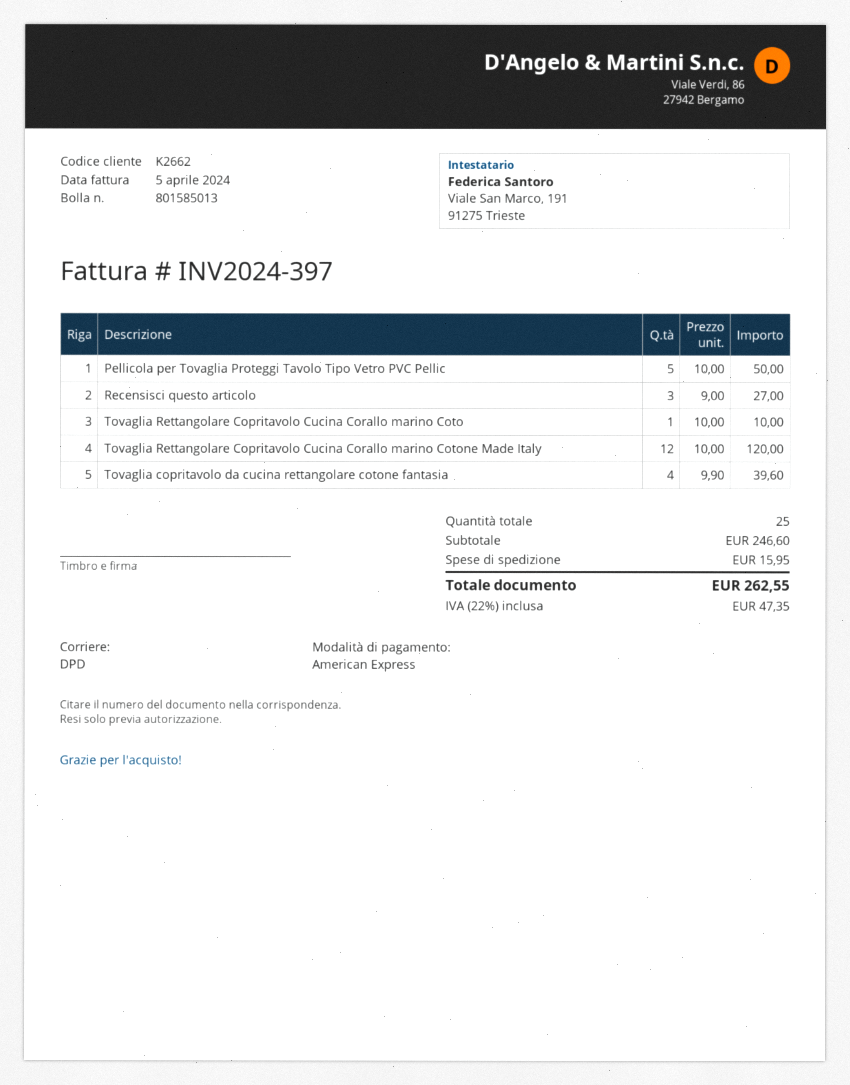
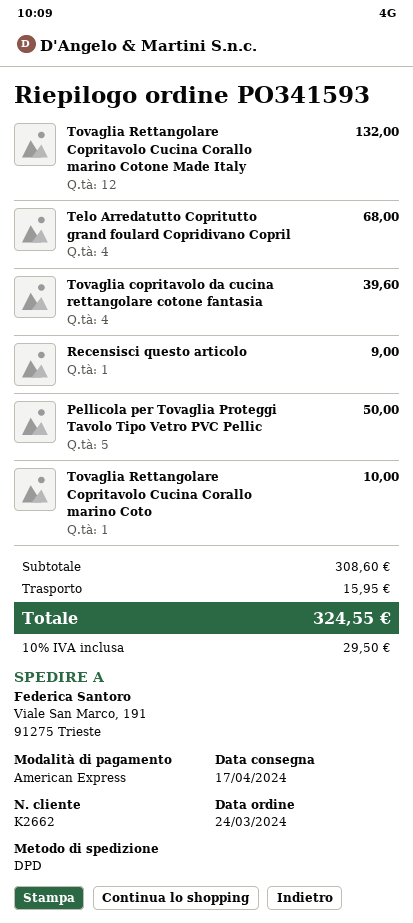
Recensisci questo articolo: 3 for 27.00 -> 1 for 9.00
Tovaglia Rettangolare Copritavolo Cucina Corallo marino Cotone Made Italy: 12 for 120.00 -> 12 for 132.00
Telo Arredatutto Copritutto grand foulard Copridivano Copril: none -> 4 for 68.00
subtotal: 246.60 -> 308.60
tax: 22% = 47.35 -> 10% = 29.50
total: 262.55 -> 324.55

